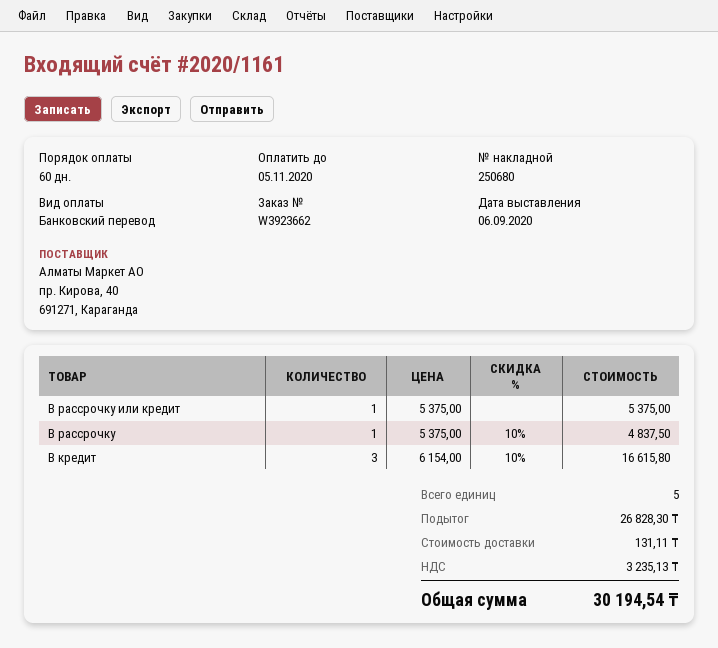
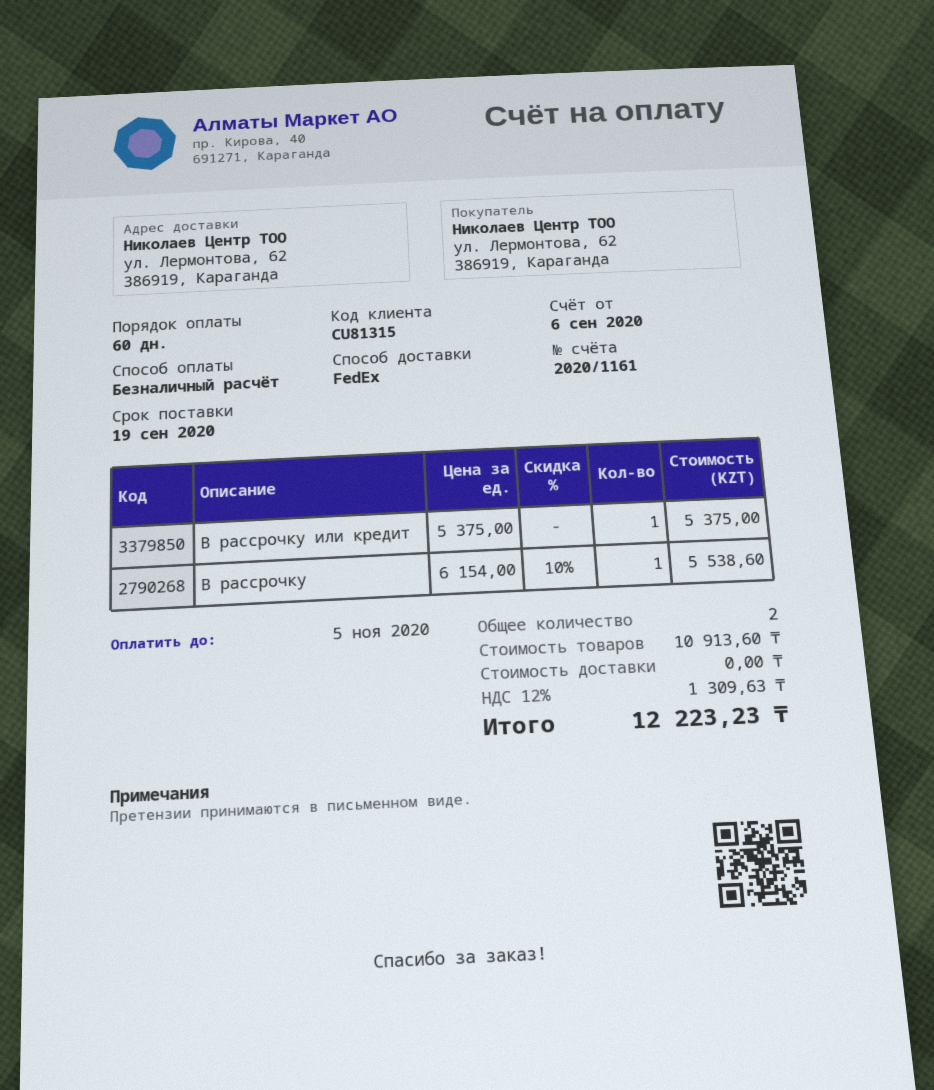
В рассрочку: 1 x 5375.00 - 10% = 4837.50 -> 1 x 6154.00 - 10% = 5538.60
В кредит: 3 x 6154.00 - 10% = 16615.80 -> none
total quantity: 5 -> 2
subtotal: 26828.30 -> 10913.60
shipping: 131.11 -> 0.00
tax: 3235.13 -> 1309.63
total: 30194.54 -> 12223.23

